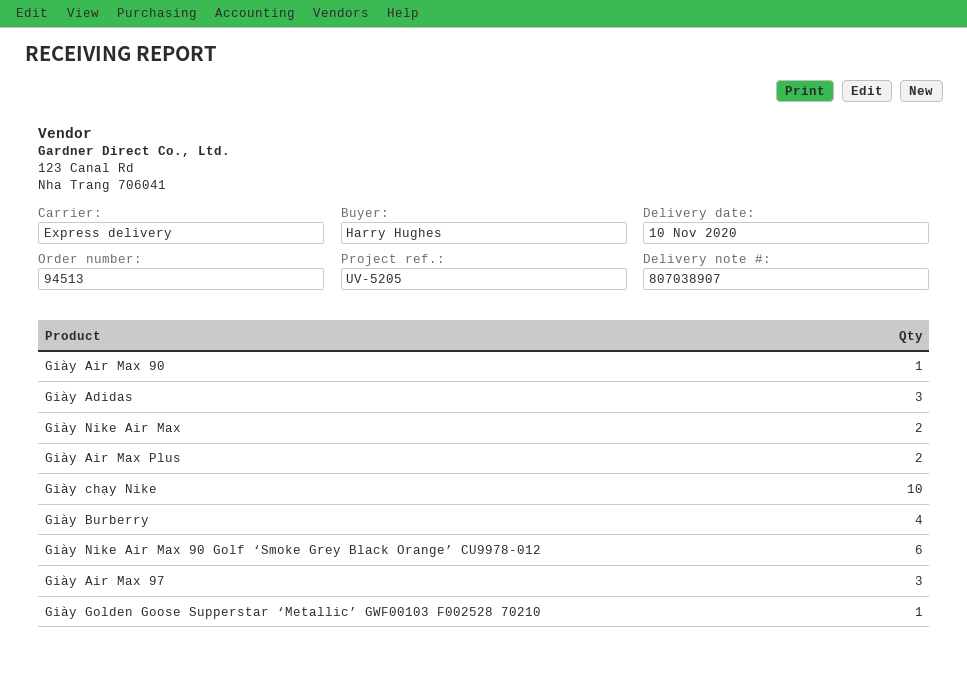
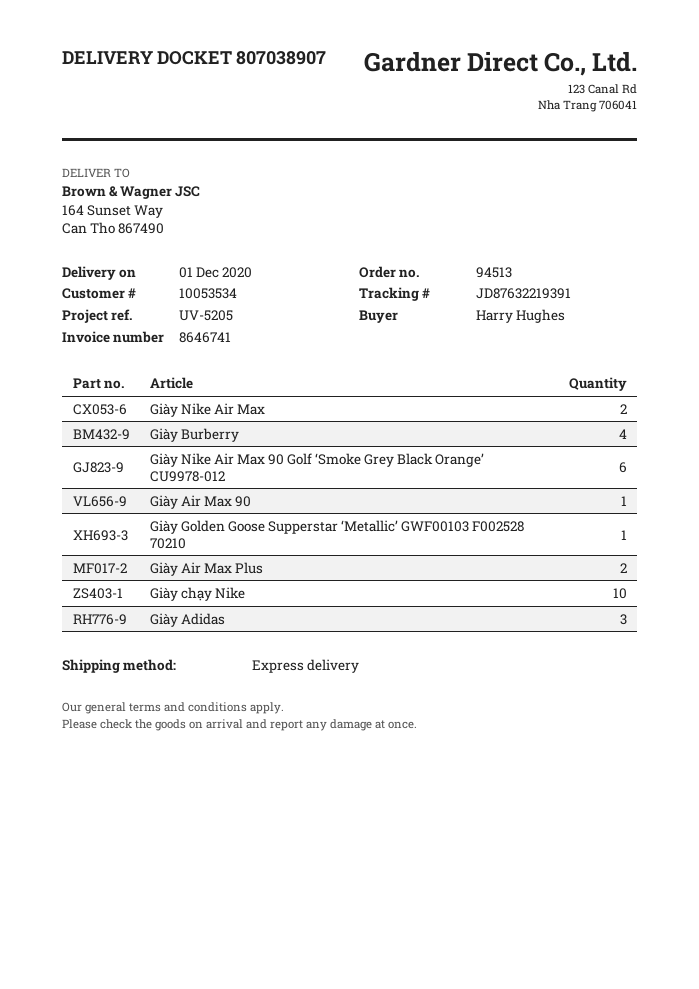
delivery date: 2020-11-10 -> 2020-12-01
Giày Air Max 97: 3 -> none

